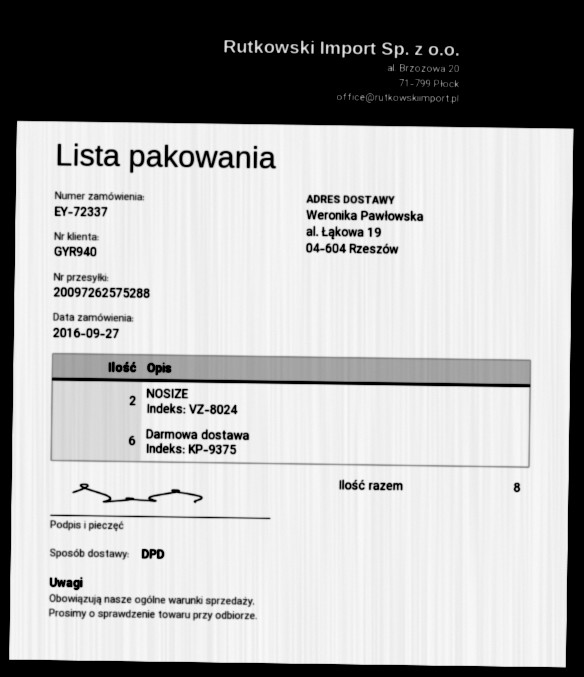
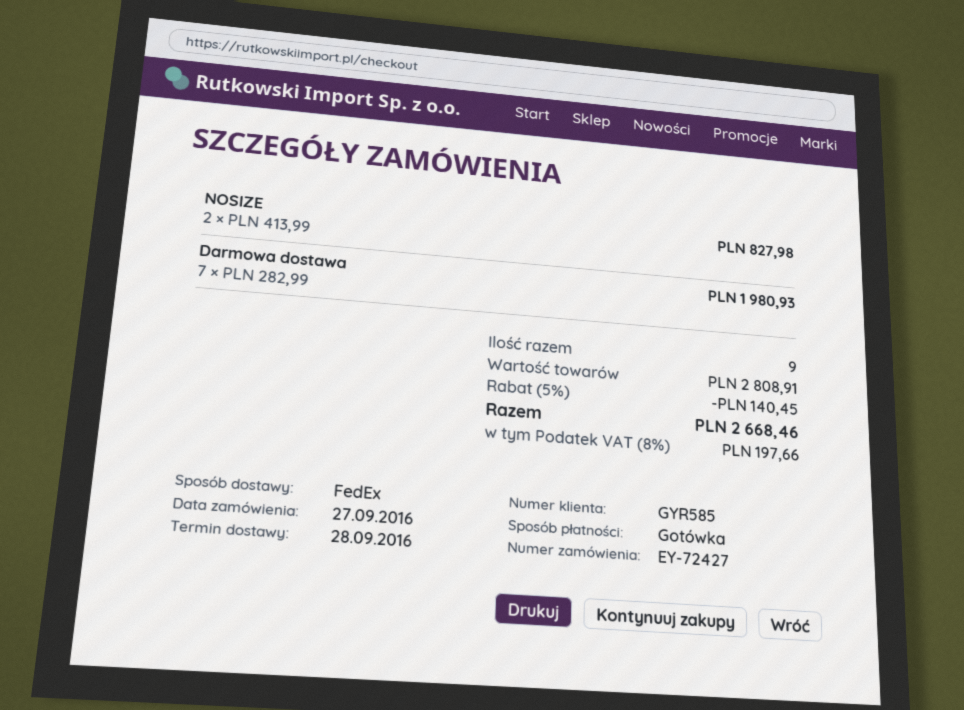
order number: EY-72337 -> EY-72427
customer number: GYR940 -> GYR585
shipping method: DPD -> FedEx
Darmowa dostawa: 6 -> 7
total quantity: 8 -> 9

